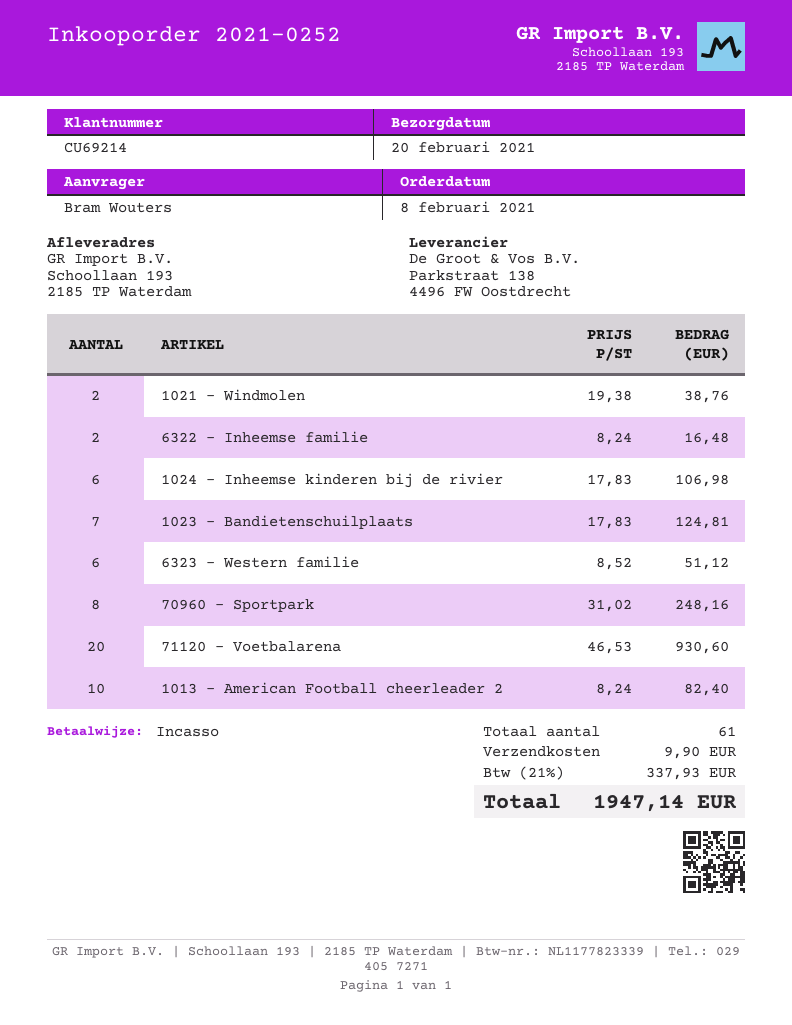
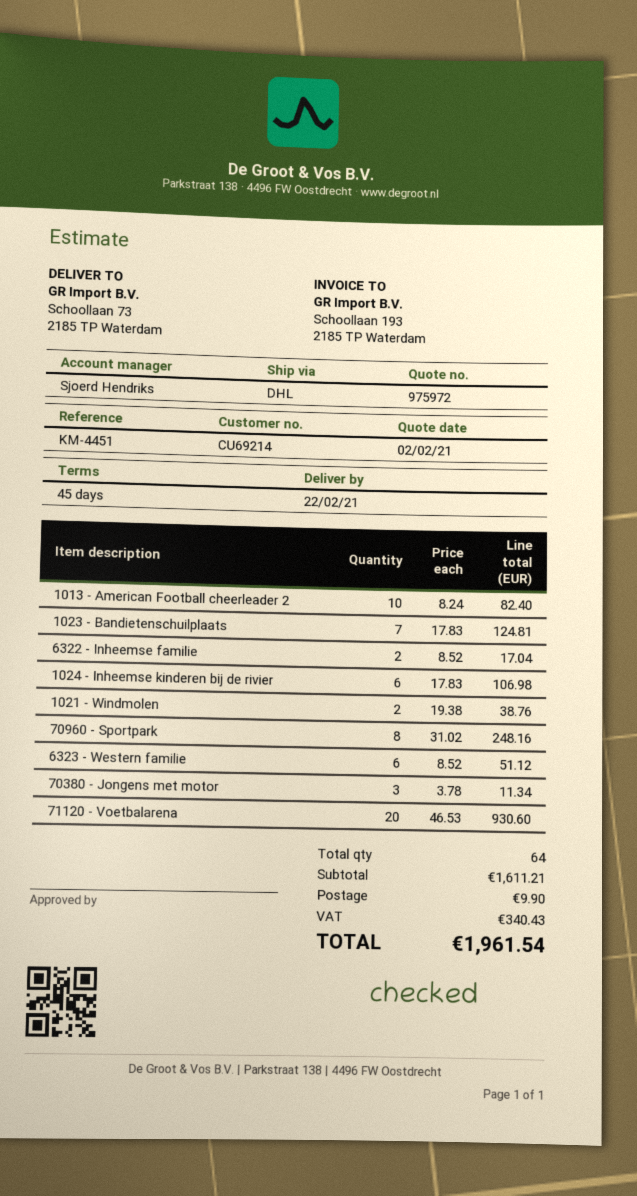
delivery date: 2021-02-20 -> 2021-02-22
ship to: Schoollaan 193, 2185 TP Waterdam -> Schoollaan 73, 2185 TP Waterdam
6322 - Inheemse familie: 2 x 8.24 = 16.48 -> 2 x 8.52 = 17.04
70380 - Jongens met motor: none -> 3 x 3.78 = 11.34
total quantity: 61 -> 64
tax: 337.93 -> 340.43
total: 1947.14 -> 1961.54

